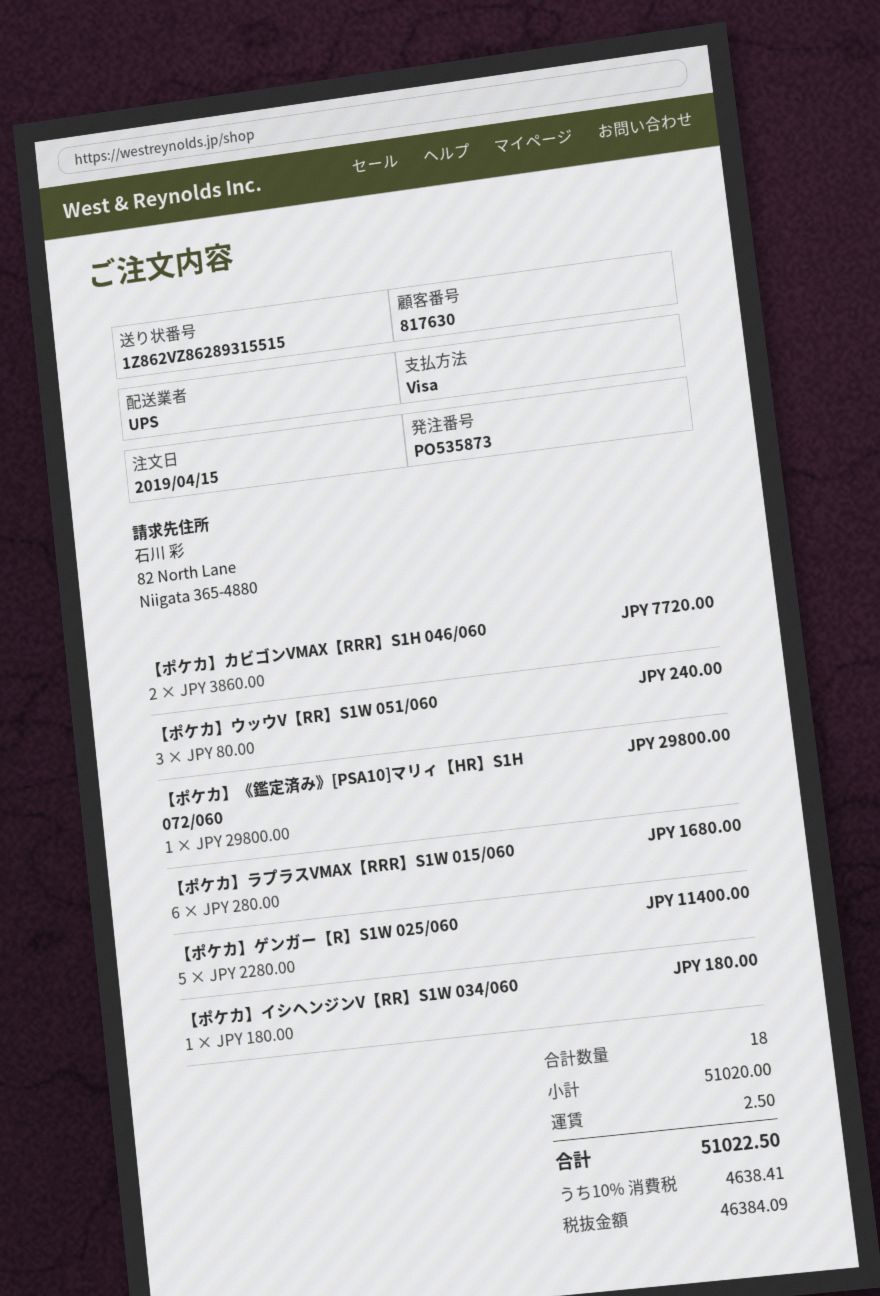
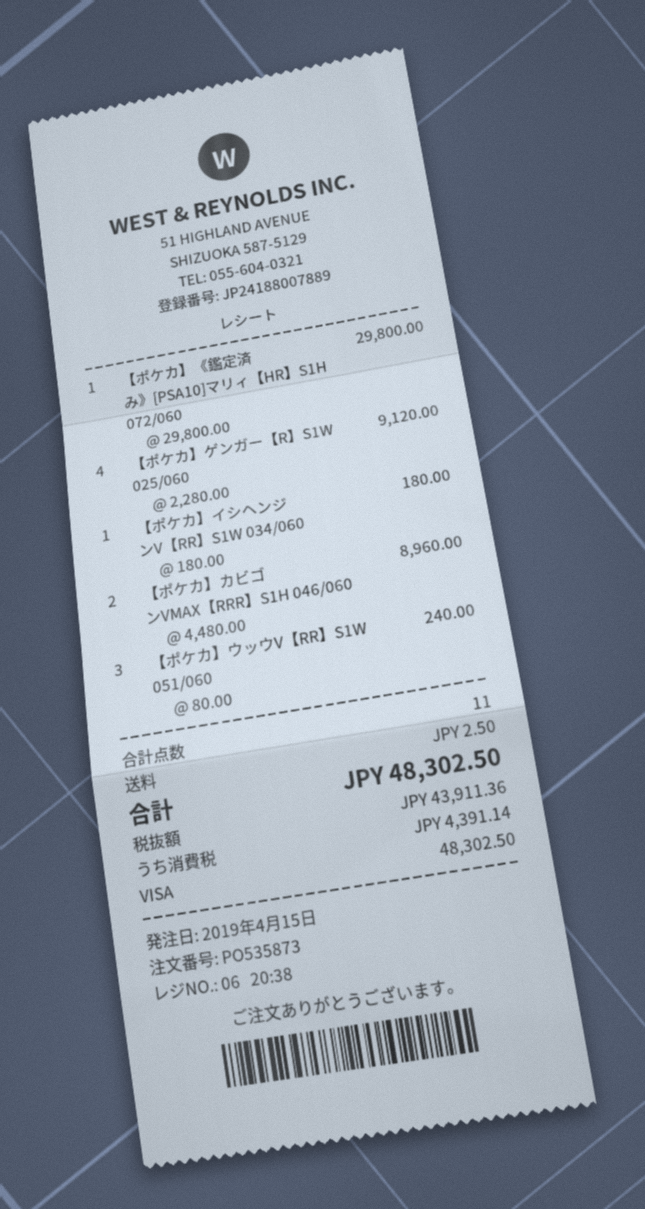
【ポケカ】カビゴンVMAX【RRR】S1H 046/060: 2 x 3860.00 = 7720.00 -> 2 x 4480.00 = 8960.00
【ポケカ】ラプラスVMAX【RRR】S1W 015/060: 6 x 280.00 = 1680.00 -> none
【ポケカ】ゲンガー【R】S1W 025/060: 5 x 2280.00 = 11400.00 -> 4 x 2280.00 = 9120.00
total quantity: 18 -> 11
net: 46384.09 -> 43911.36
tax: 4638.41 -> 4391.14
total: 51022.50 -> 48302.50

